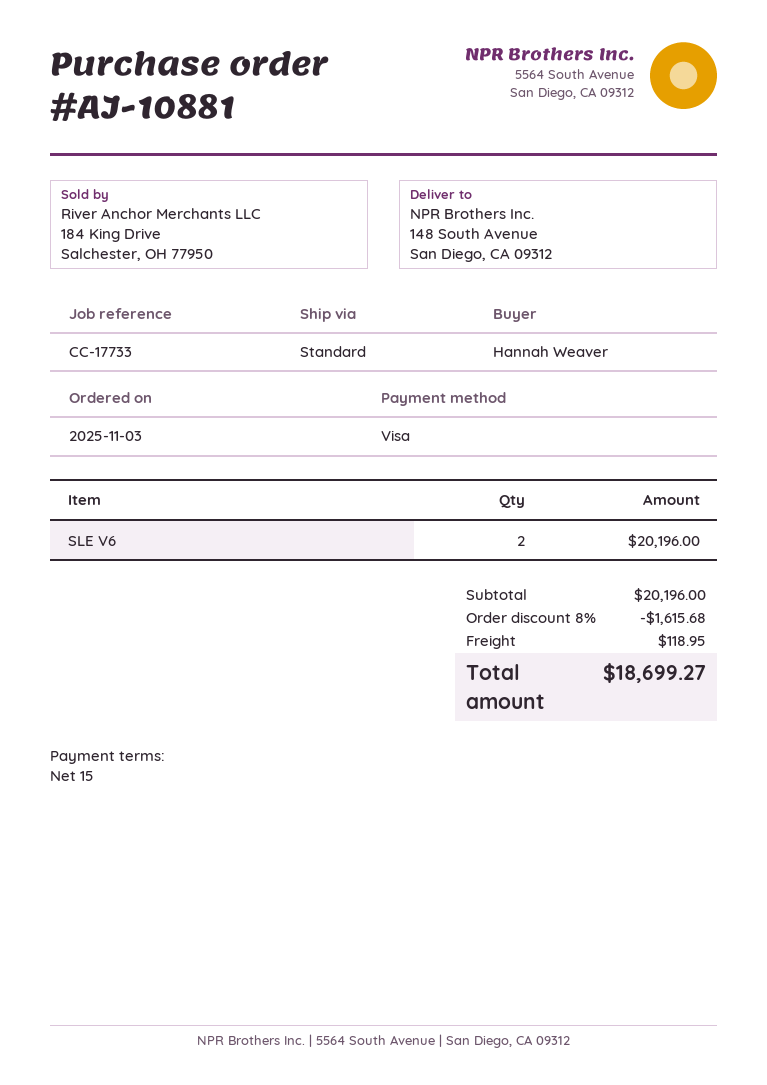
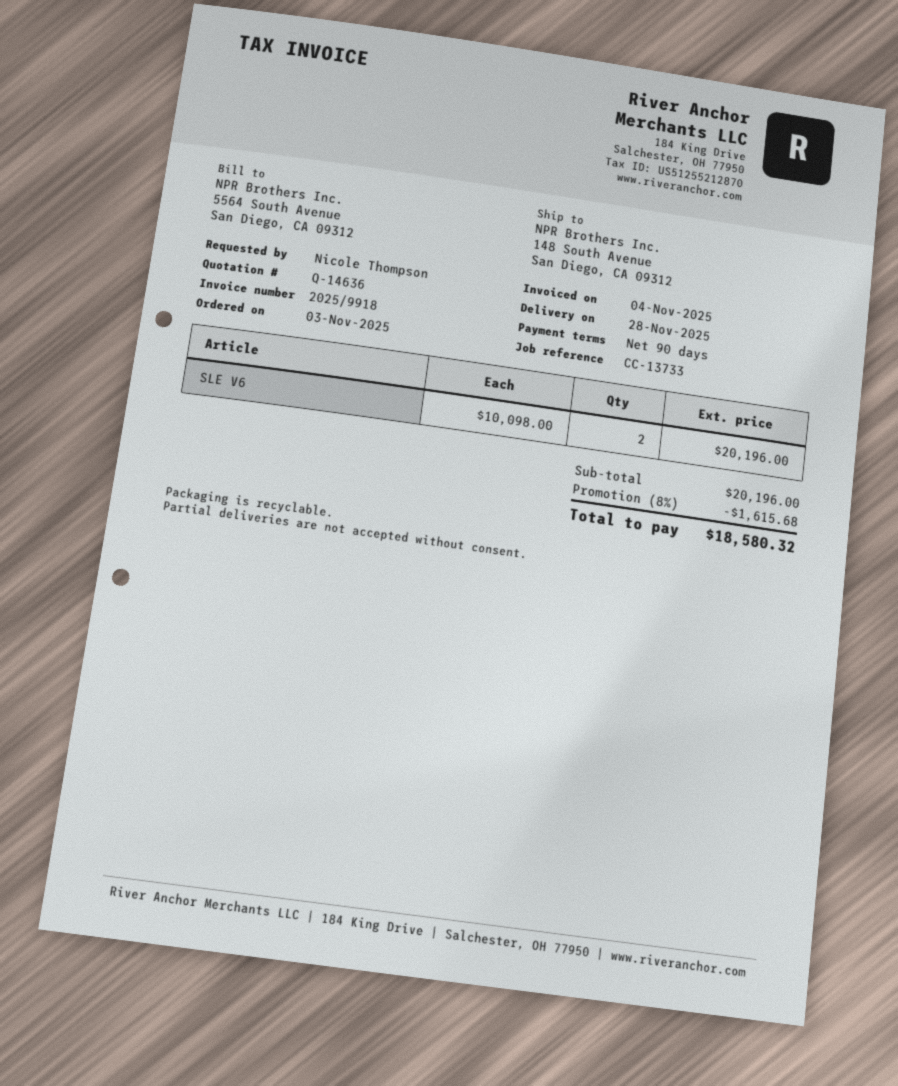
payment terms: 15 days -> 90 days
reference: CC-17733 -> CC-13733
ordered by: Hannah Weaver -> Nicole Thompson
shipping: 118.95 -> none
total: 18699.27 -> 18580.32

